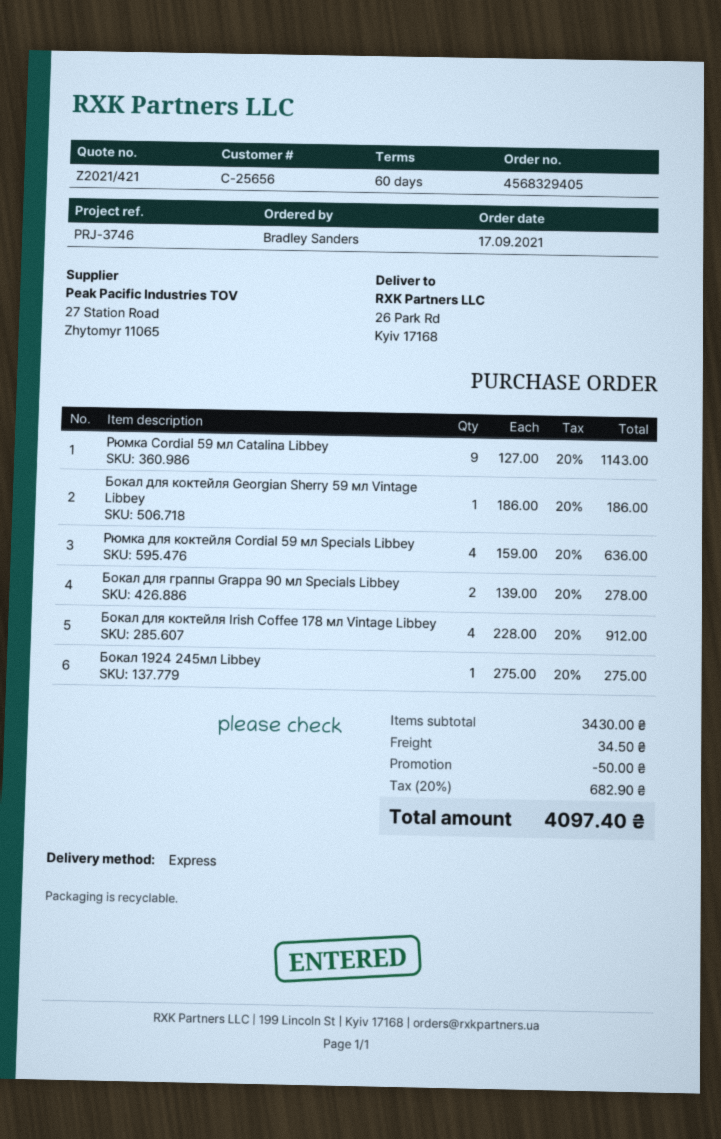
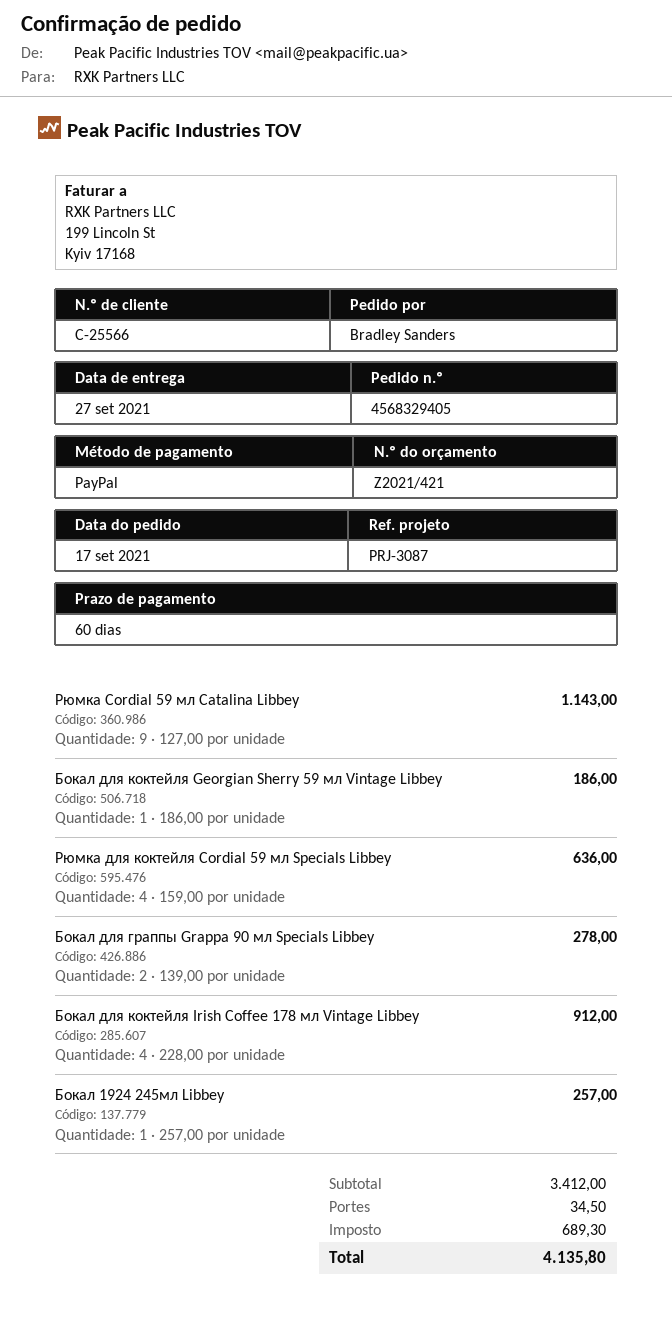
customer number: C-25656 -> C-25566
reference: PRJ-3746 -> PRJ-3087
Бокал 1924 245мл Libbey: 1 x 275.00 = 275.00 -> 1 x 257.00 = 257.00
subtotal: 3430.00 -> 3412.00
discount: 50.00 -> none
tax: 682.90 -> 689.30
total: 4097.40 -> 4135.80

